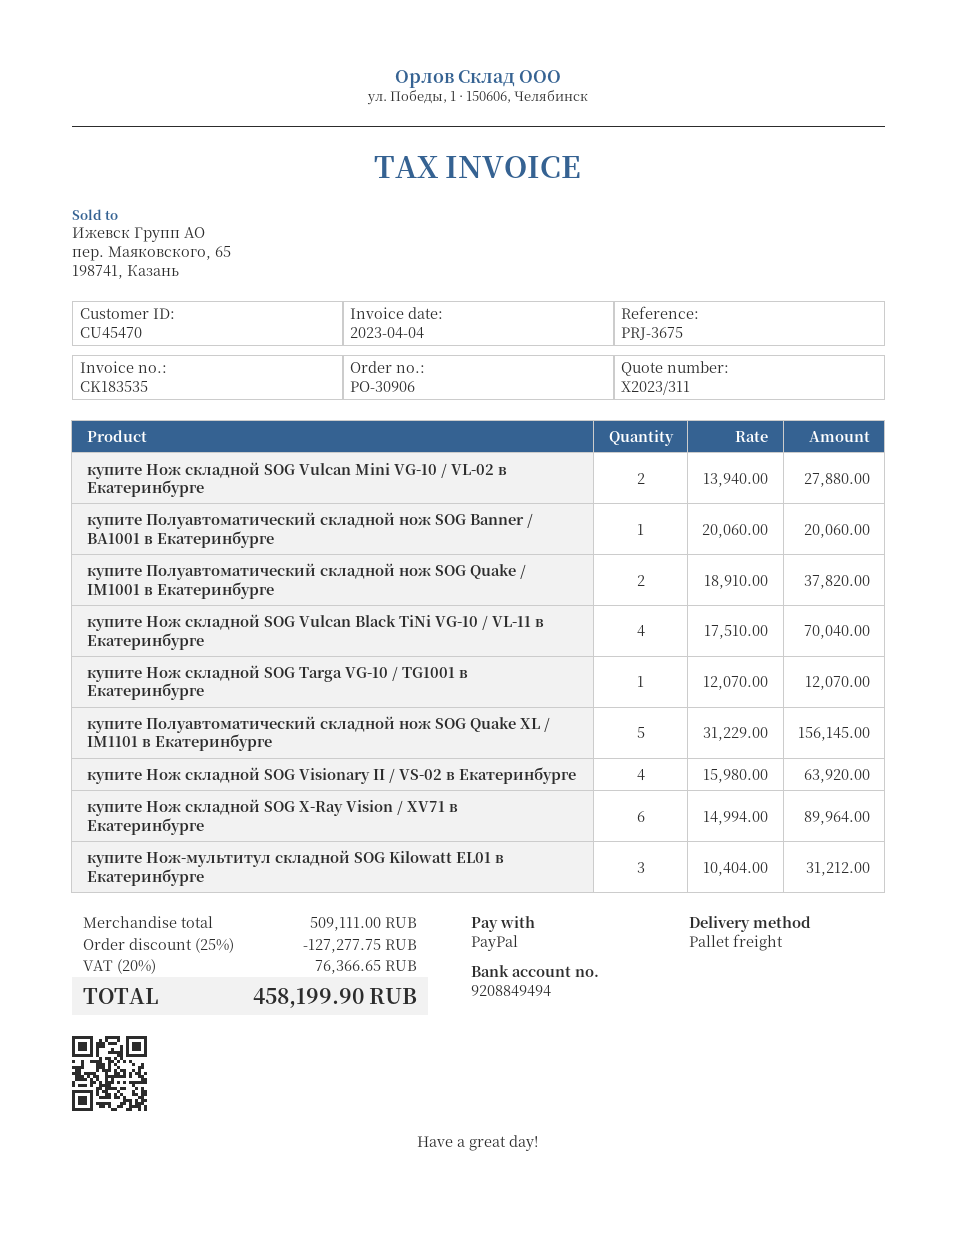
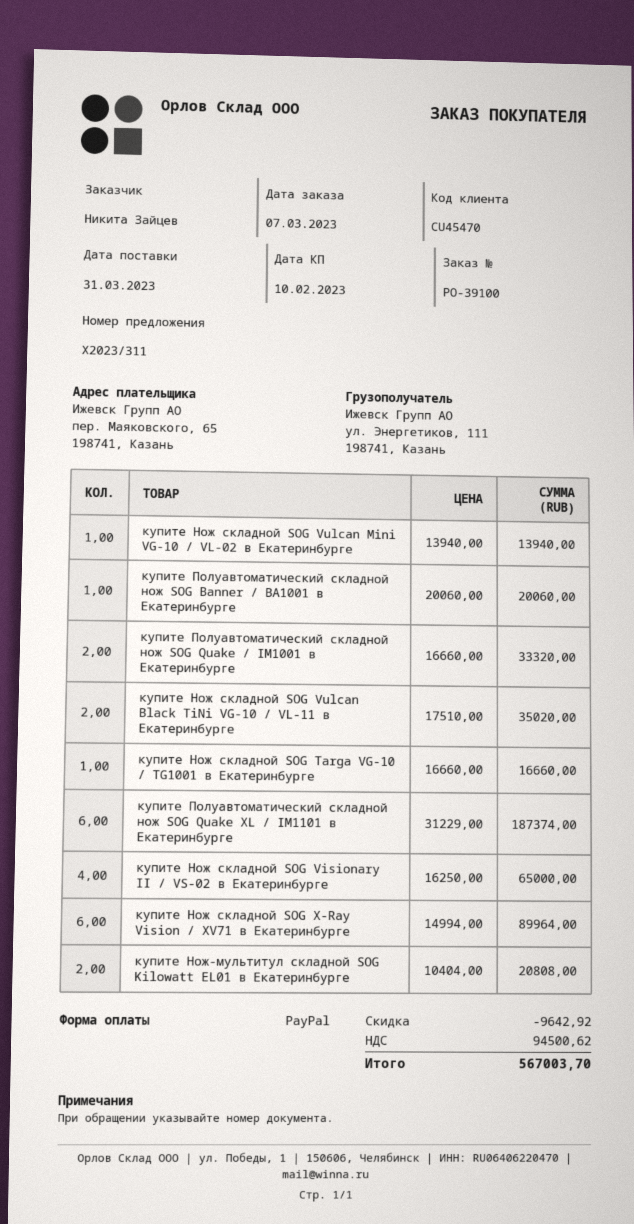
order number: PO-30906 -> PO-39100
купите Нож складной SOG Vulcan Mini VG-10 / VL-02 в Екатеринбурге: 2 x 13940.00 = 27880.00 -> 1 x 13940.00 = 13940.00
купите Полуавтоматический складной нож SOG Quake / IM1001 в Екатеринбурге: 2 x 18910.00 = 37820.00 -> 2 x 16660.00 = 33320.00
купите Нож складной SOG Vulcan Black TiNi VG-10 / VL-11 в Екатеринбурге: 4 x 17510.00 = 70040.00 -> 2 x 17510.00 = 35020.00
купите Нож складной SOG Targa VG-10 / TG1001 в Екатеринбурге: 1 x 12070.00 = 12070.00 -> 1 x 16660.00 = 16660.00
купите Полуавтоматический складной нож SOG Quake XL / IM1101 в Екатеринбурге: 5 x 31229.00 = 156145.00 -> 6 x 31229.00 = 187374.00
купите Нож складной SOG Visionary II / VS-02 в Екатеринбурге: 4 x 15980.00 = 63920.00 -> 4 x 16250.00 = 65000.00
купите Нож-мультитул складной SOG Kilowatt EL01 в Екатеринбурге: 3 x 10404.00 = 31212.00 -> 2 x 10404.00 = 20808.00
discount: 127277.75 -> 9642.92
tax: 76366.65 -> 94500.62
total: 458199.90 -> 567003.70

